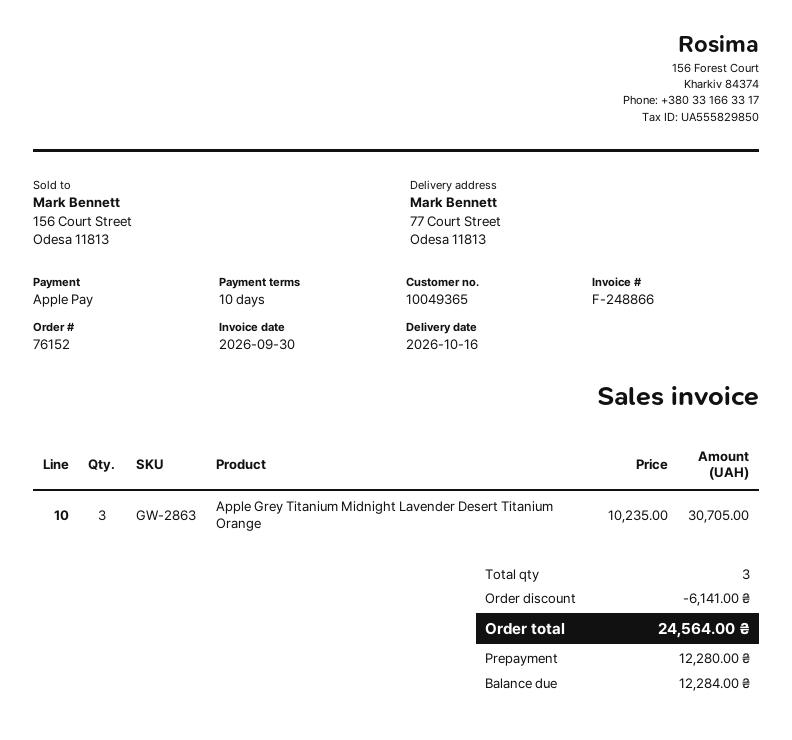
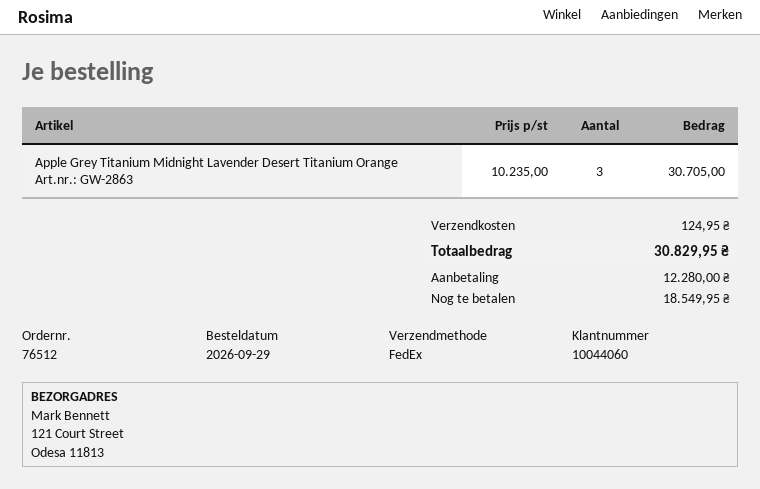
order number: 76152 -> 76512
customer number: 10049365 -> 10044060
ship to: 77 Court Street, Odesa 11813 -> 121 Court Street, Odesa 11813
discount: 6141.00 -> none
shipping: none -> 124.95
total: 24564.00 -> 30829.95
balance: 12284.00 -> 18549.95

